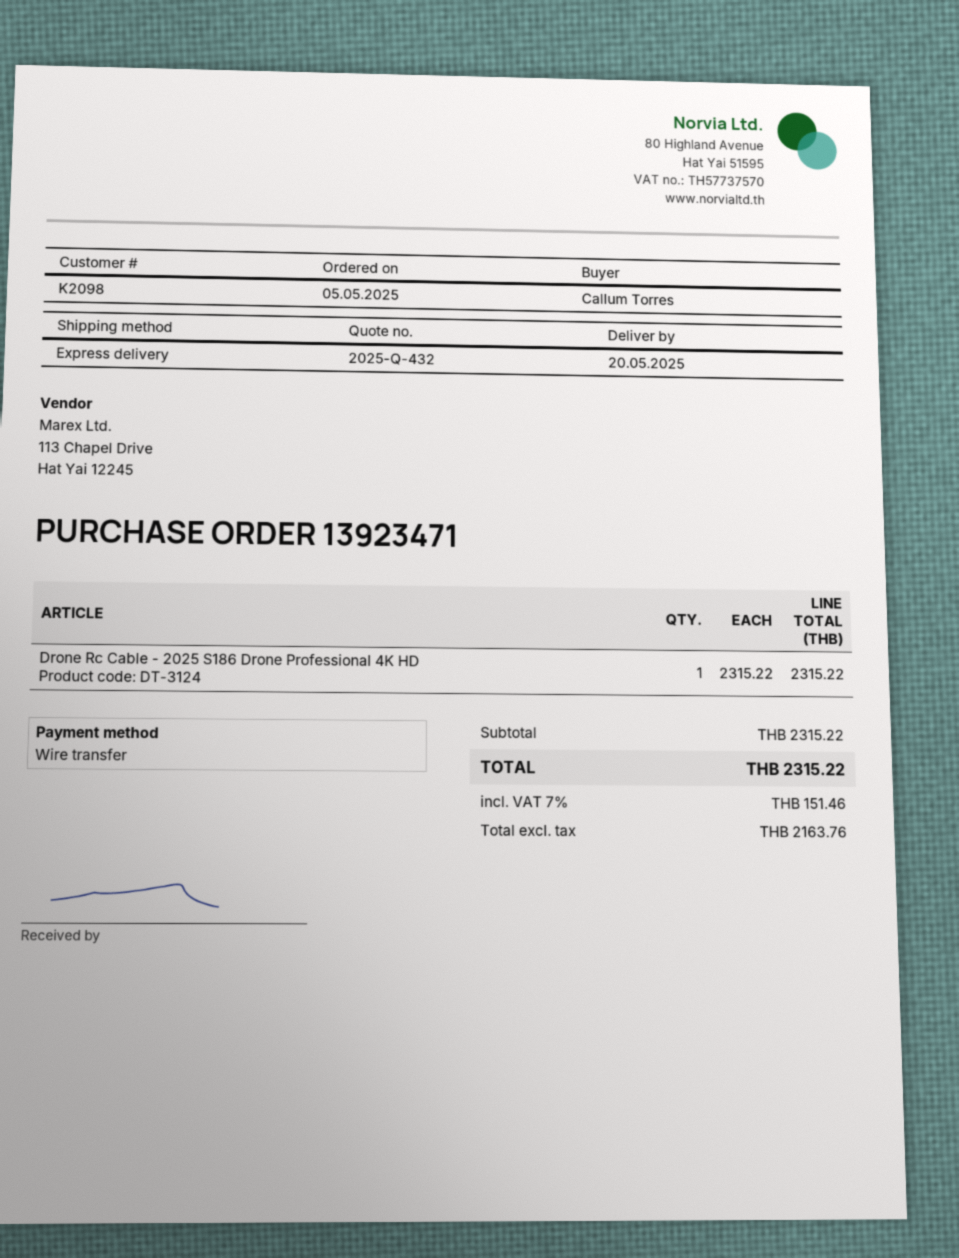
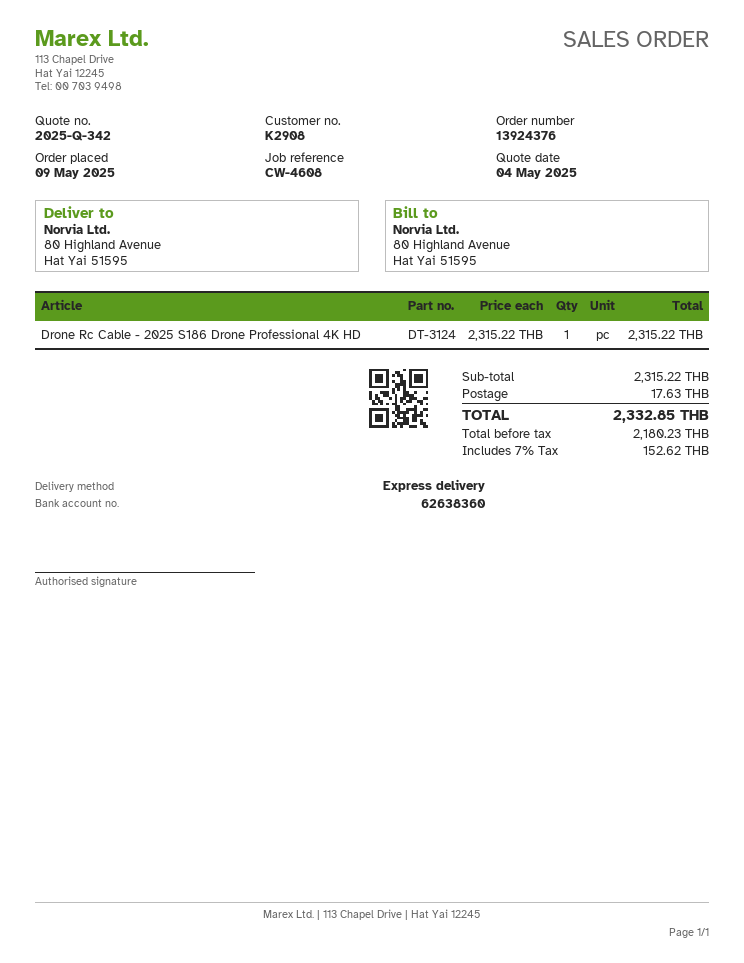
quote number: 2025-Q-432 -> 2025-Q-342
order number: 13923471 -> 13924376
order date: 2025-05-05 -> 2025-05-09
customer number: K2098 -> K2908
shipping: none -> 17.63
net: 2163.76 -> 2180.23
tax: 7% = 151.46 -> 7% = 152.62
total: 2315.22 -> 2332.85

